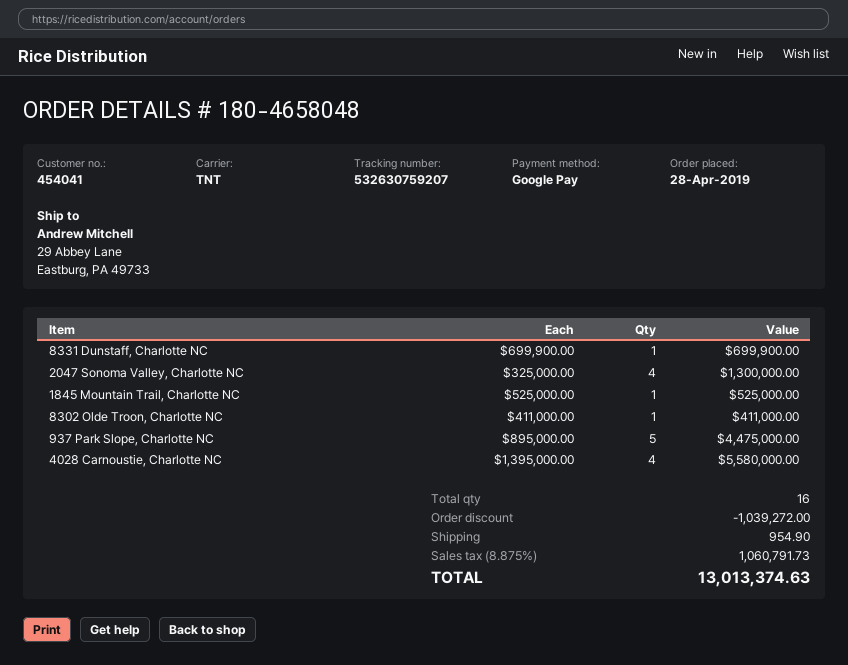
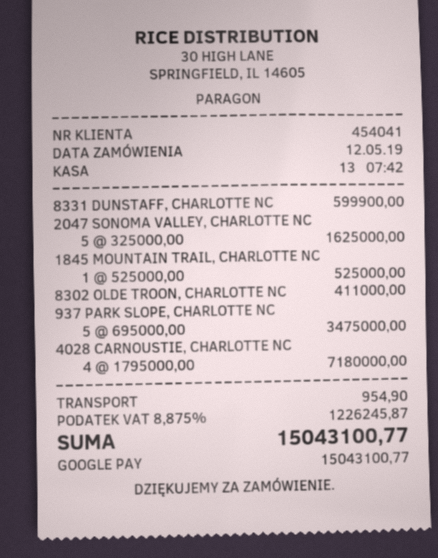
order date: 2019-04-28 -> 2019-05-12
8331 Dunstaff, Charlotte NC: 1 x 699900.00 = 699900.00 -> 1 x 599900.00 = 599900.00
2047 Sonoma Valley, Charlotte NC: 4 x 325000.00 = 1300000.00 -> 5 x 325000.00 = 1625000.00
937 Park Slope, Charlotte NC: 5 x 895000.00 = 4475000.00 -> 5 x 695000.00 = 3475000.00
4028 Carnoustie, Charlotte NC: 4 x 1395000.00 = 5580000.00 -> 4 x 1795000.00 = 7180000.00
discount: 1039272.00 -> none
tax: 8.875% = 1060791.73 -> 8.875% = 1226245.87
total: 13013374.63 -> 15043100.77

